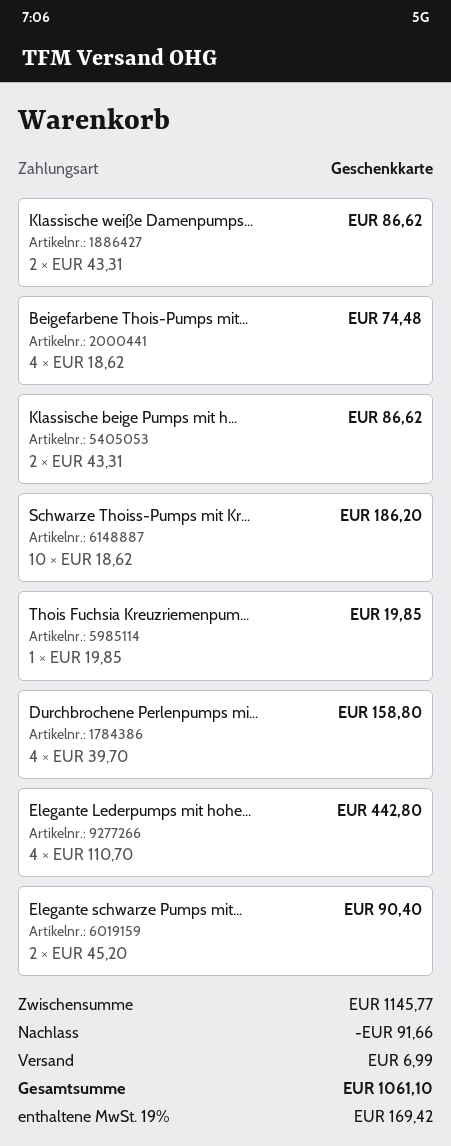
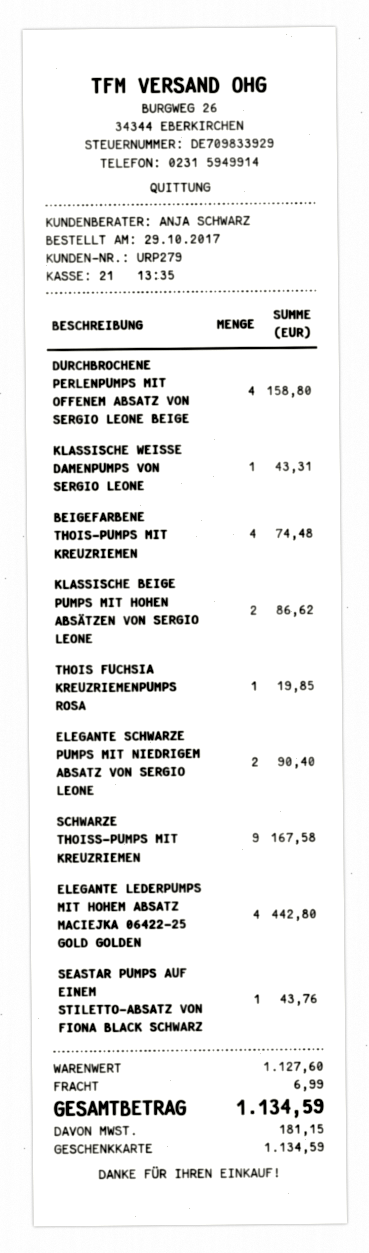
Klassische weiße Damenpumps...: 2 for 86.62 -> 1 for 43.31
Schwarze Thoiss-Pumps mit Kr...: 10 for 186.20 -> 9 for 167.58
SEASTAR PUMPS AUF EINEM STILETTO-ABSATZ VON FIONA BLACK SCHWARZ: none -> 1 for 43.76
subtotal: 1145.77 -> 1127.60
discount: 91.66 -> none
tax: 169.42 -> 181.15
total: 1061.10 -> 1134.59

